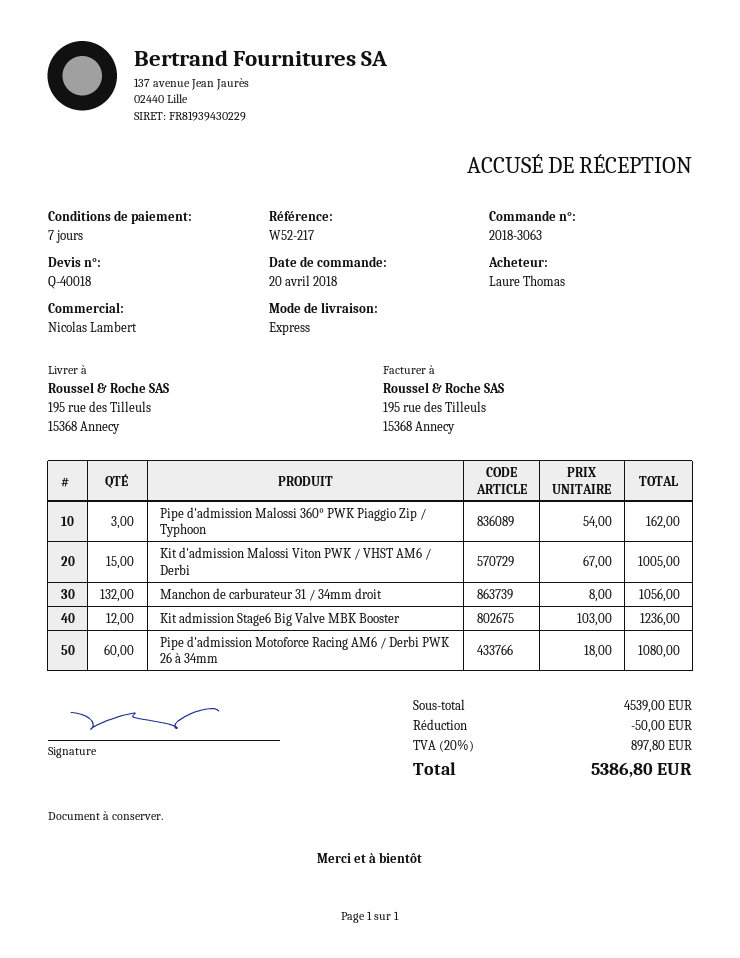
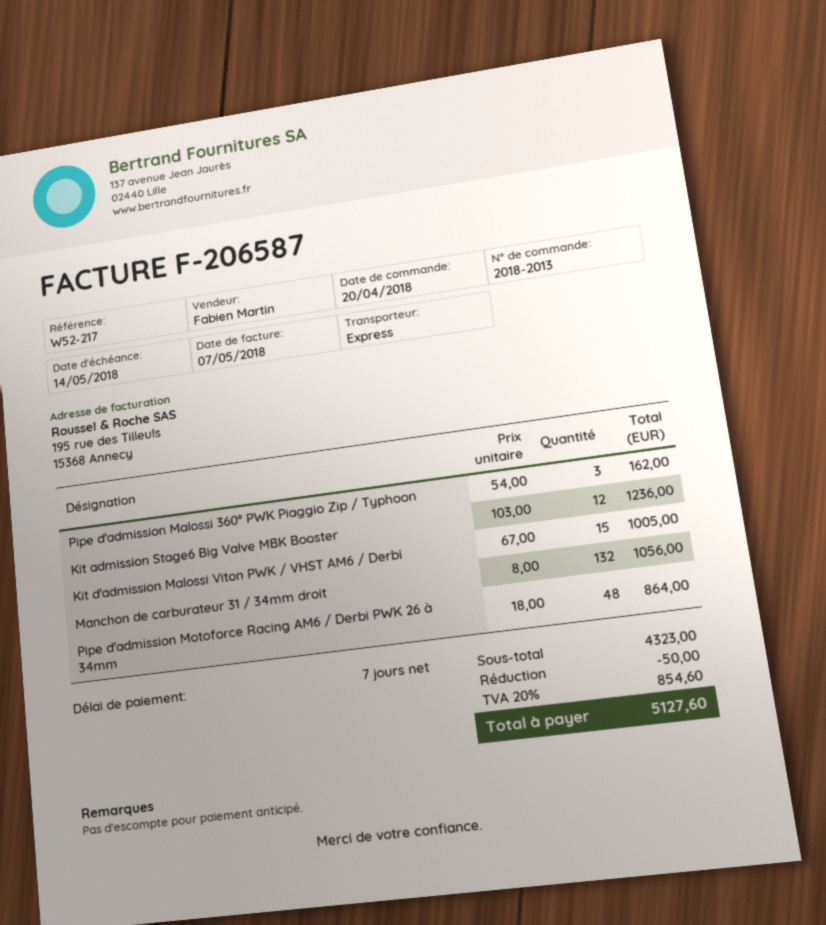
order number: 2018-3063 -> 2018-2013
sales rep: Nicolas Lambert -> Fabien Martin
Pipe d'admission Motoforce Racing AM6 / Derbi PWK 26 à 34mm: 60 x 18.00 = 1080.00 -> 48 x 18.00 = 864.00
subtotal: 4539.00 -> 4323.00
tax: 20% = 897.80 -> 20% = 854.60
total: 5386.80 -> 5127.60

